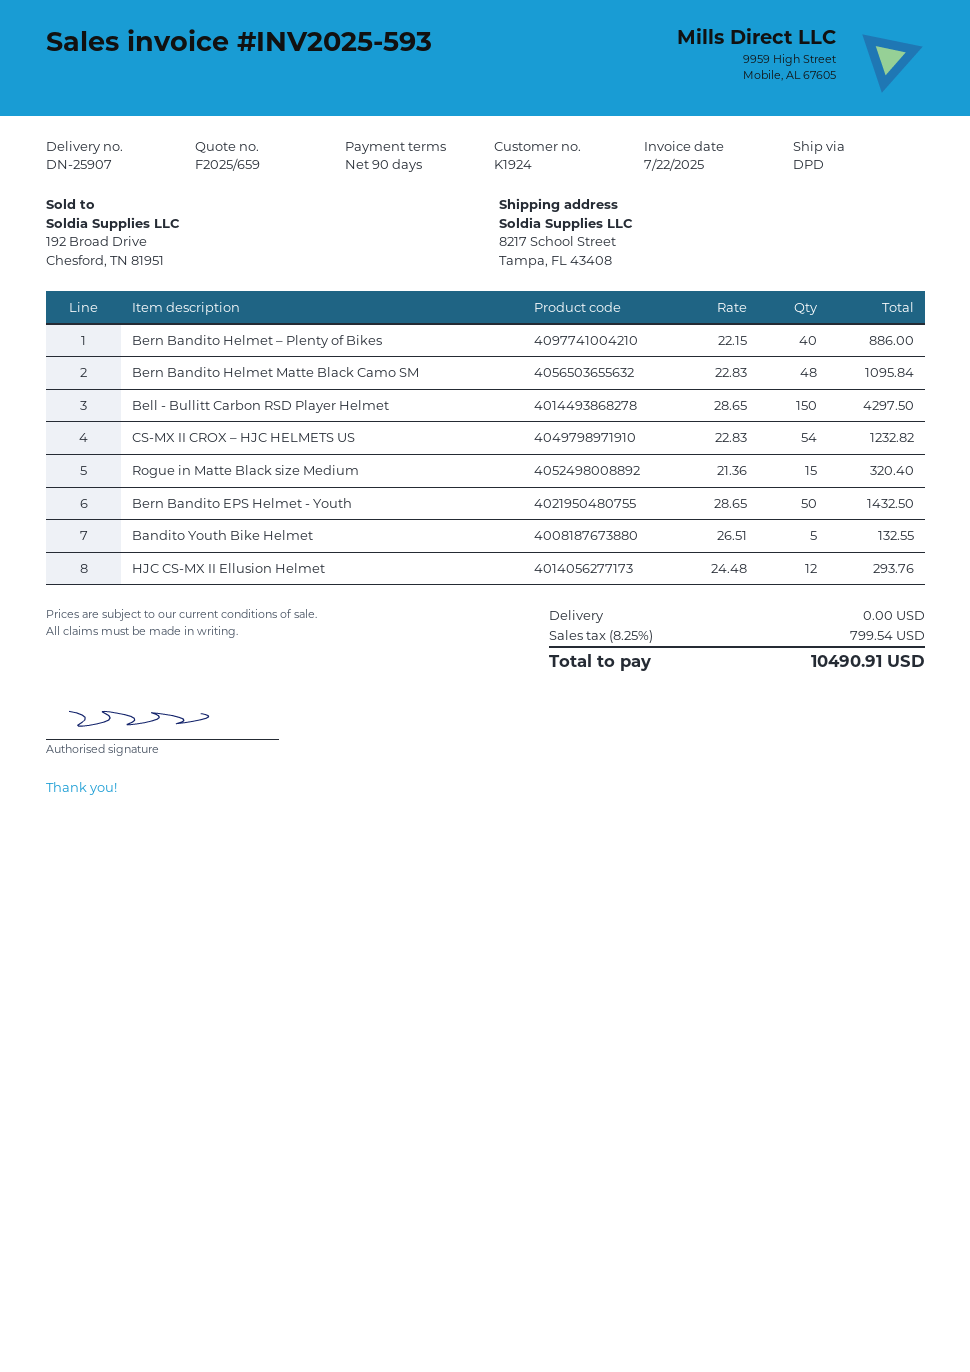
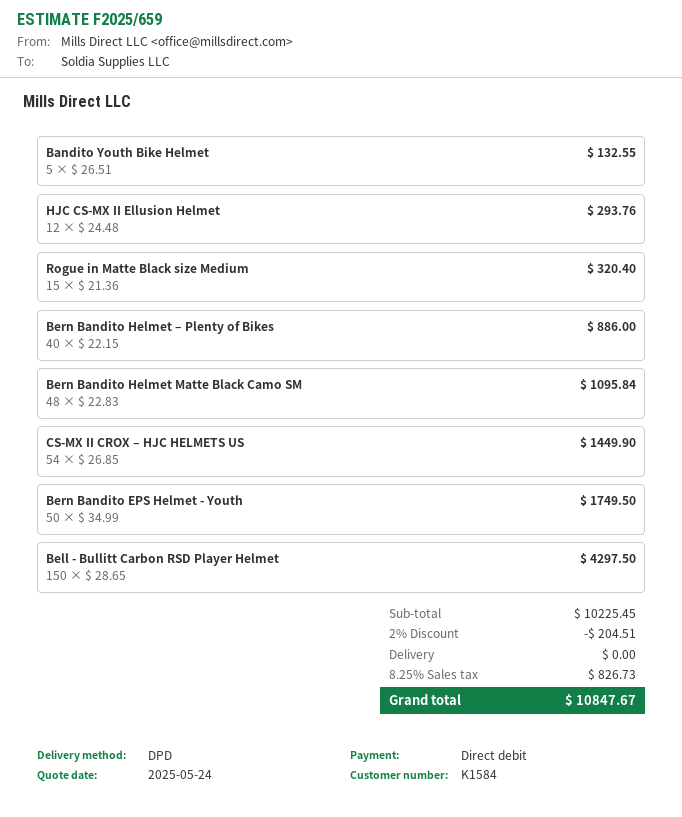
customer number: K1924 -> K1584
CS-MX II CROX – HJC HELMETS US: 54 x 22.83 = 1232.82 -> 54 x 26.85 = 1449.90
Bern Bandito EPS Helmet - Youth: 50 x 28.65 = 1432.50 -> 50 x 34.99 = 1749.50
discount: none -> 2% = 204.51
tax: 8.25% = 799.54 -> 8.25% = 826.73
total: 10490.91 -> 10847.67

